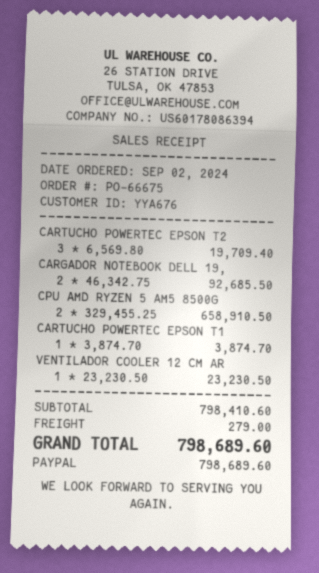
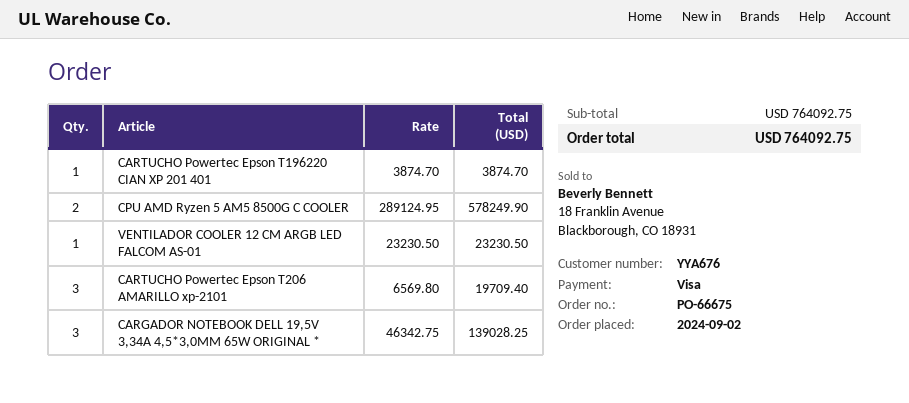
payment method: PayPal -> Visa
CARGADOR NOTEBOOK DELL 19,: 2 x 46342.75 = 92685.50 -> 3 x 46342.75 = 139028.25
CPU AMD RYZEN 5 AM5 8500G: 2 x 329455.25 = 658910.50 -> 2 x 289124.95 = 578249.90
subtotal: 798410.60 -> 764092.75
shipping: 279.00 -> none
total: 798689.60 -> 764092.75

